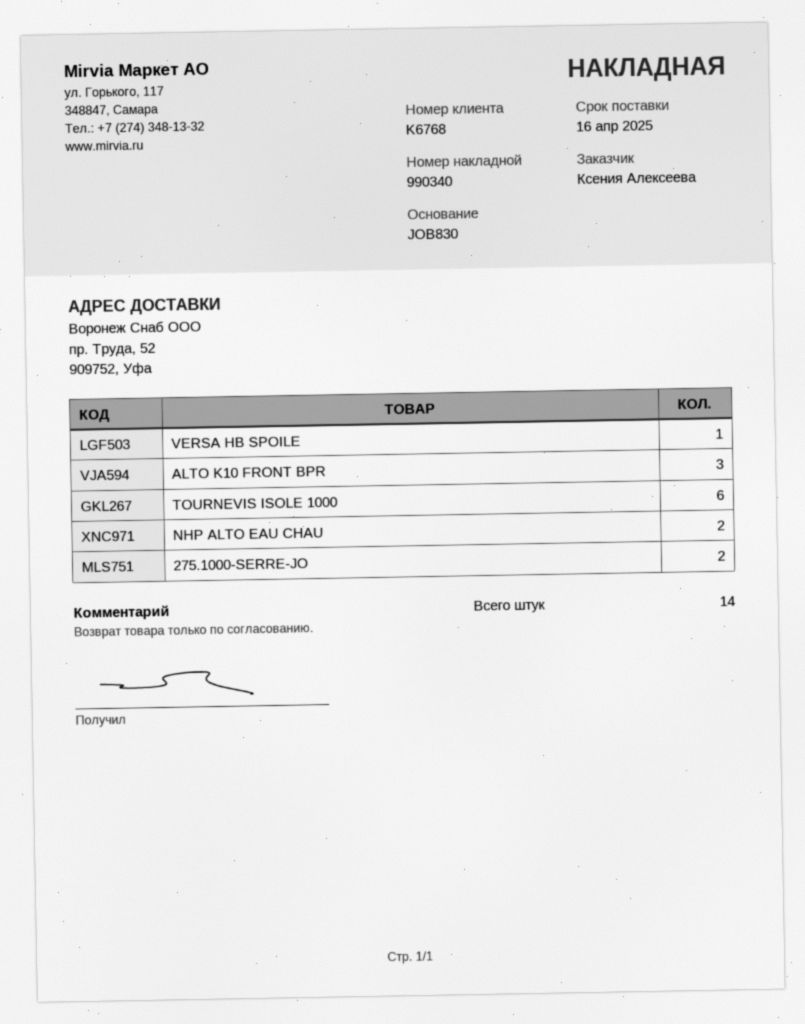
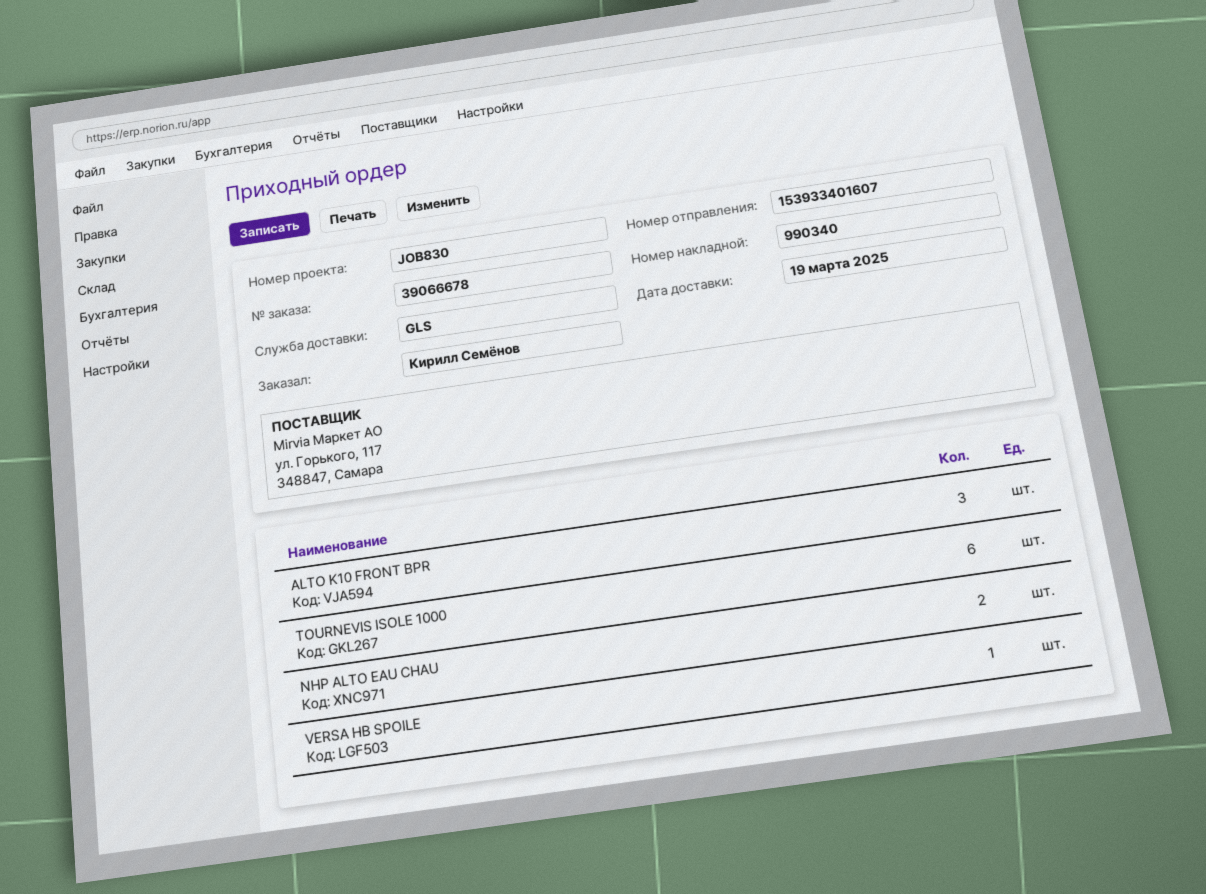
delivery date: 2025-04-16 -> 2025-03-19
ordered by: Ксения Алексеева -> Кирилл Семёнов
275.1000-SERRE-JO: 2 -> none

